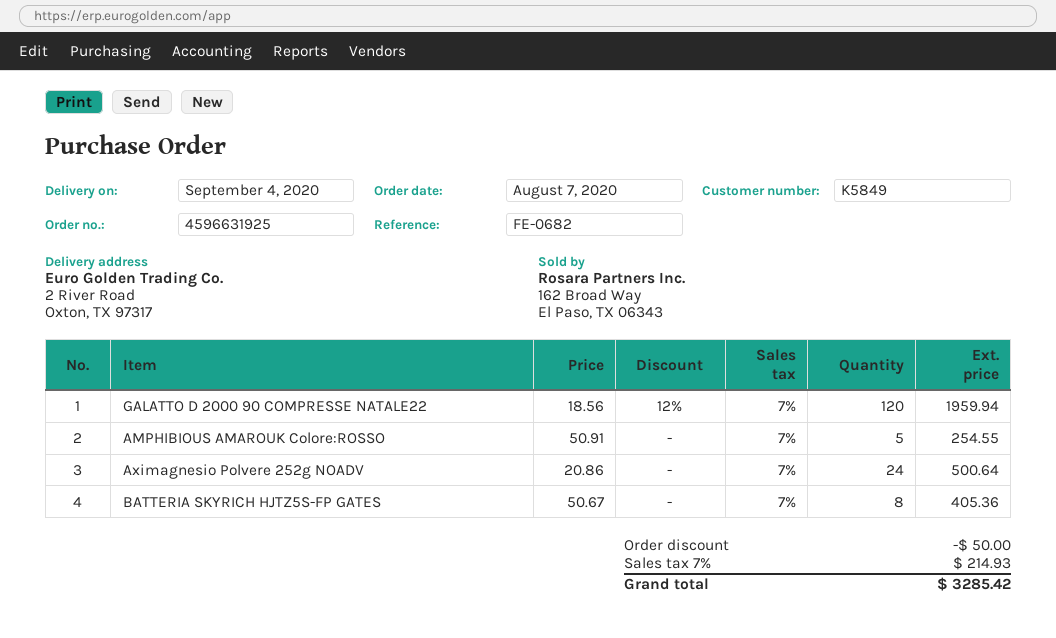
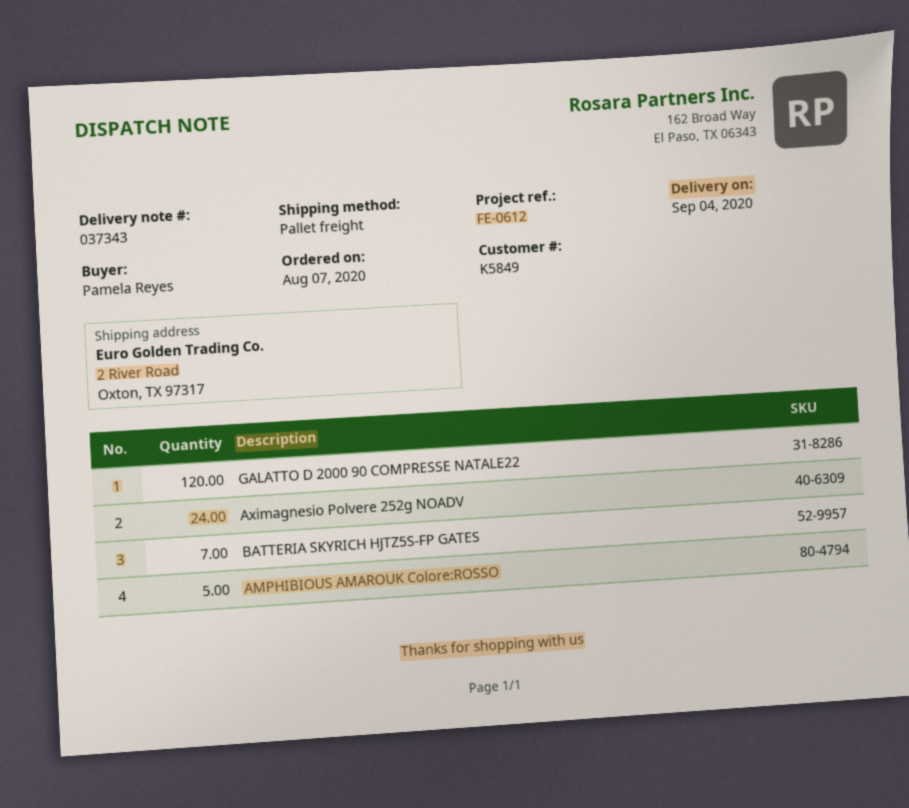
reference: FE-0682 -> FE-0612
BATTERIA SKYRICH HJTZ5S-FP GATES: 8 -> 7

